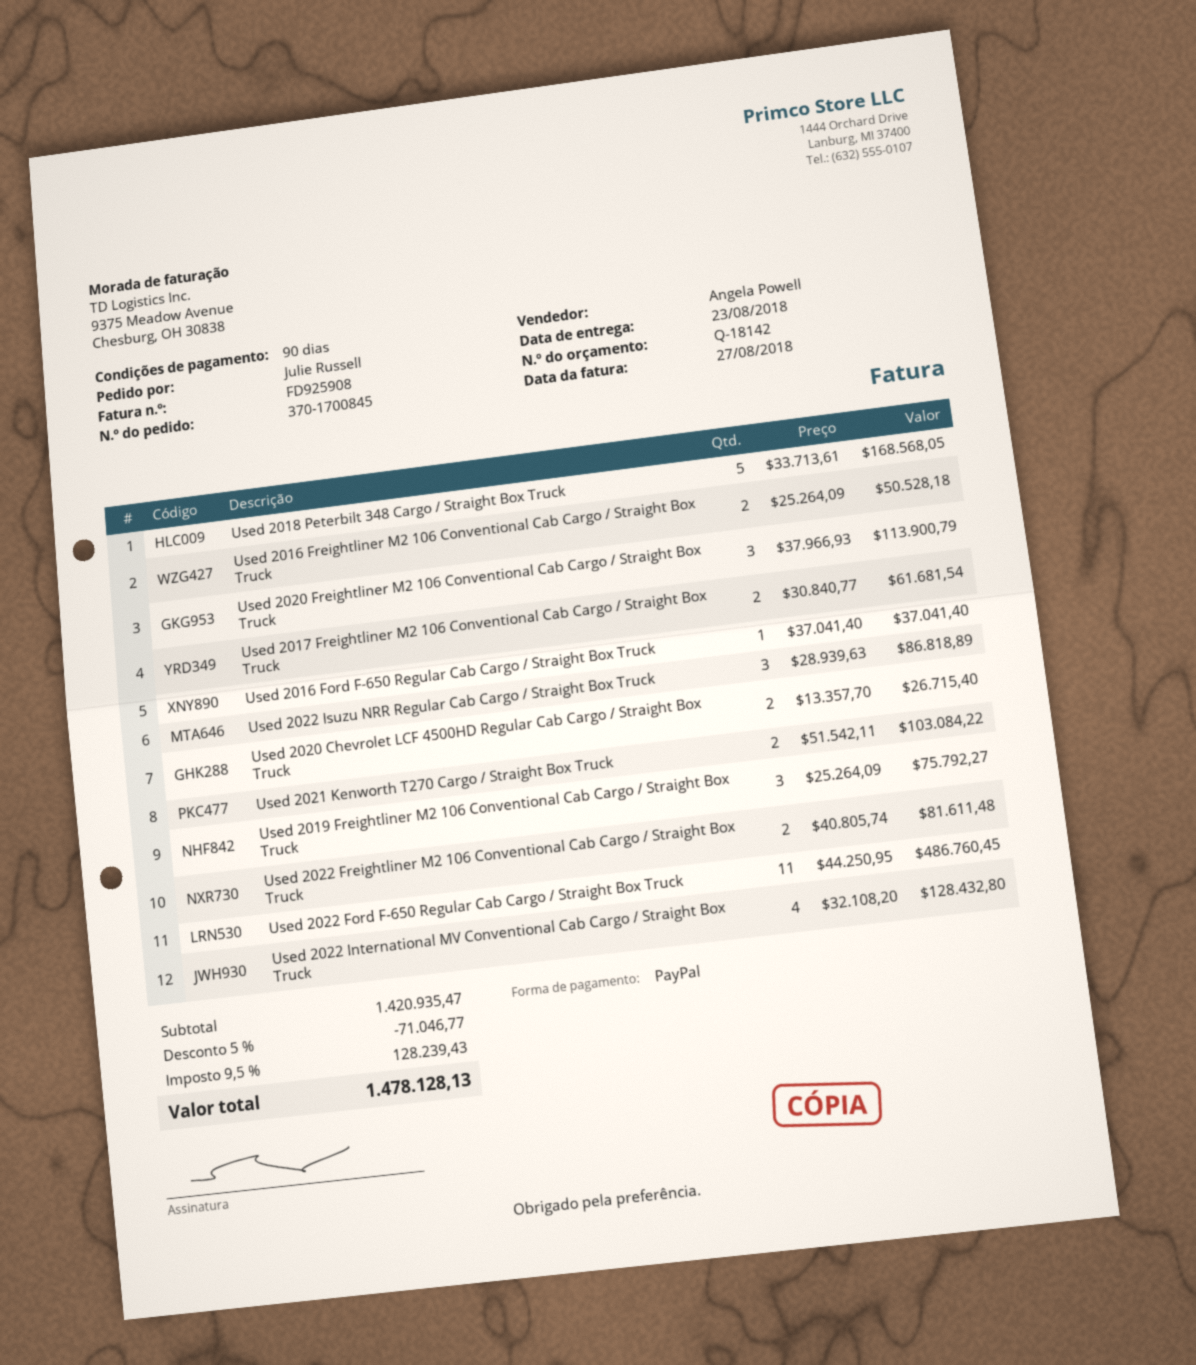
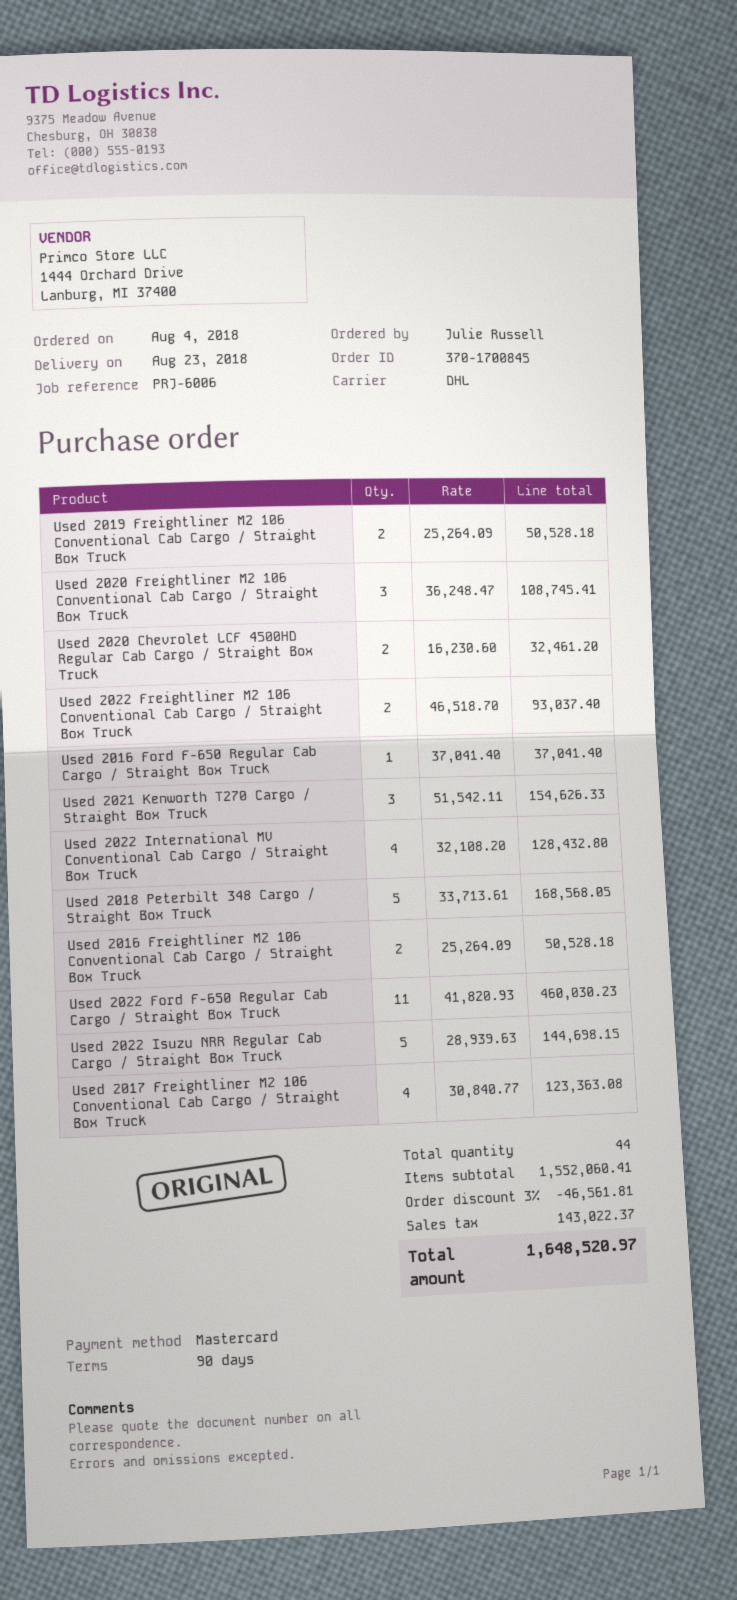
payment method: PayPal -> Mastercard
Used 2020 Freightliner M2 106 Conventional Cab Cargo / Straight Box Truck: 3 x 37966.93 = 113900.79 -> 3 x 36248.47 = 108745.41
Used 2017 Freightliner M2 106 Conventional Cab Cargo / Straight Box Truck: 2 x 30840.77 = 61681.54 -> 4 x 30840.77 = 123363.08
Used 2022 Isuzu NRR Regular Cab Cargo / Straight Box Truck: 3 x 28939.63 = 86818.89 -> 5 x 28939.63 = 144698.15
Used 2020 Chevrolet LCF 4500HD Regular Cab Cargo / Straight Box Truck: 2 x 13357.70 = 26715.40 -> 2 x 16230.60 = 32461.20
Used 2021 Kenworth T270 Cargo / Straight Box Truck: 2 x 51542.11 = 103084.22 -> 3 x 51542.11 = 154626.33
Used 2019 Freightliner M2 106 Conventional Cab Cargo / Straight Box Truck: 3 x 25264.09 = 75792.27 -> 2 x 25264.09 = 50528.18
Used 2022 Freightliner M2 106 Conventional Cab Cargo / Straight Box Truck: 2 x 40805.74 = 81611.48 -> 2 x 46518.70 = 93037.40
Used 2022 Ford F-650 Regular Cab Cargo / Straight Box Truck: 11 x 44250.95 = 486760.45 -> 11 x 41820.93 = 460030.23
subtotal: 1420935.47 -> 1552060.41
discount: 5% = 71046.77 -> 3% = 46561.81
tax: 128239.43 -> 143022.37
total: 1478128.13 -> 1648520.97

